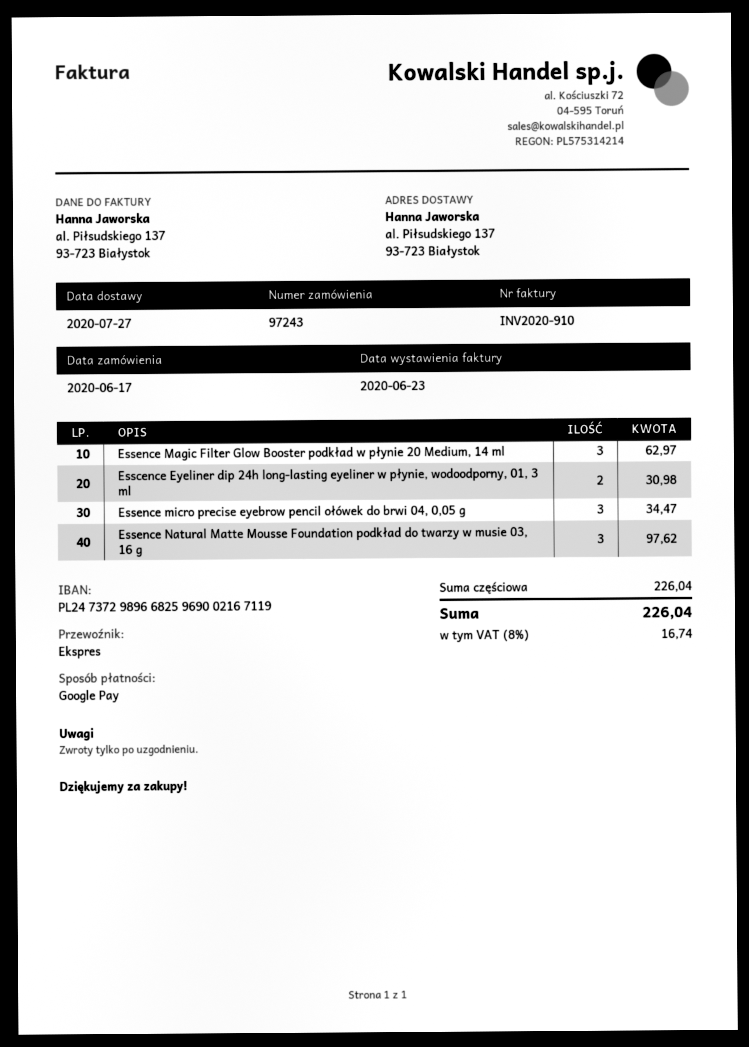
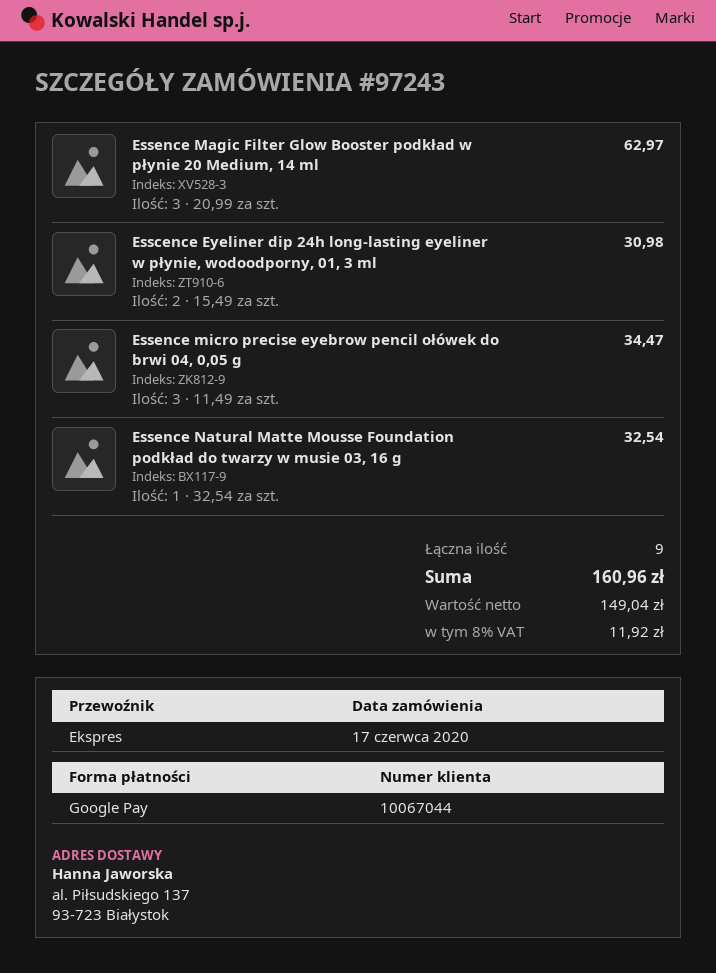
Essence Natural Matte Mousse Foundation podkład do twarzy w musie 03, 16 g: 3 for 97.62 -> 1 for 32.54
tax: 8% = 16.74 -> 8% = 11.92
total: 226.04 -> 160.96

